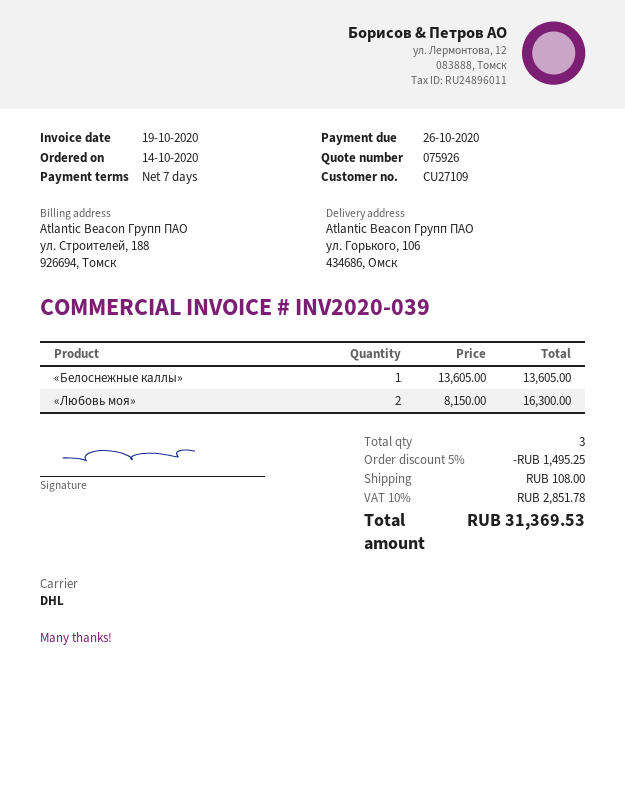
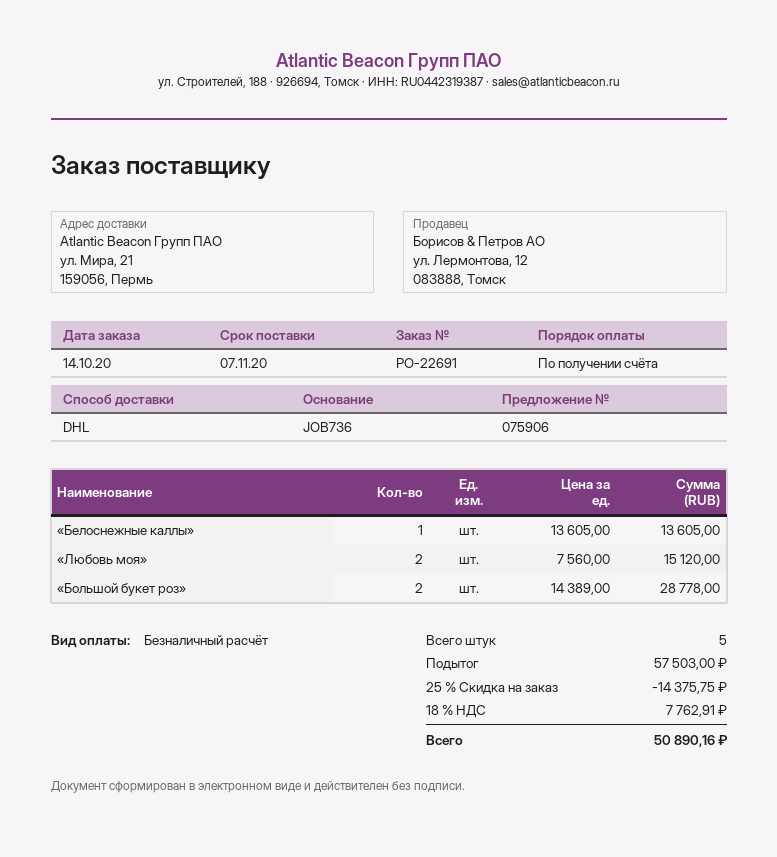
quote number: 075926 -> 075906
payment terms: 7 days -> on receipt
ship to: ул. Горького, 106, 434686, Омск -> ул. Мира, 21, 159056, Пермь
«Любовь моя»: 2 x 8150.00 = 16300.00 -> 2 x 7560.00 = 15120.00
«Большой букет роз»: none -> 2 x 14389.00 = 28778.00
total quantity: 3 -> 5
discount: 5% = 1495.25 -> 25% = 14375.75
shipping: 108.00 -> none
tax: 10% = 2851.78 -> 18% = 7762.91
total: 31369.53 -> 50890.16

